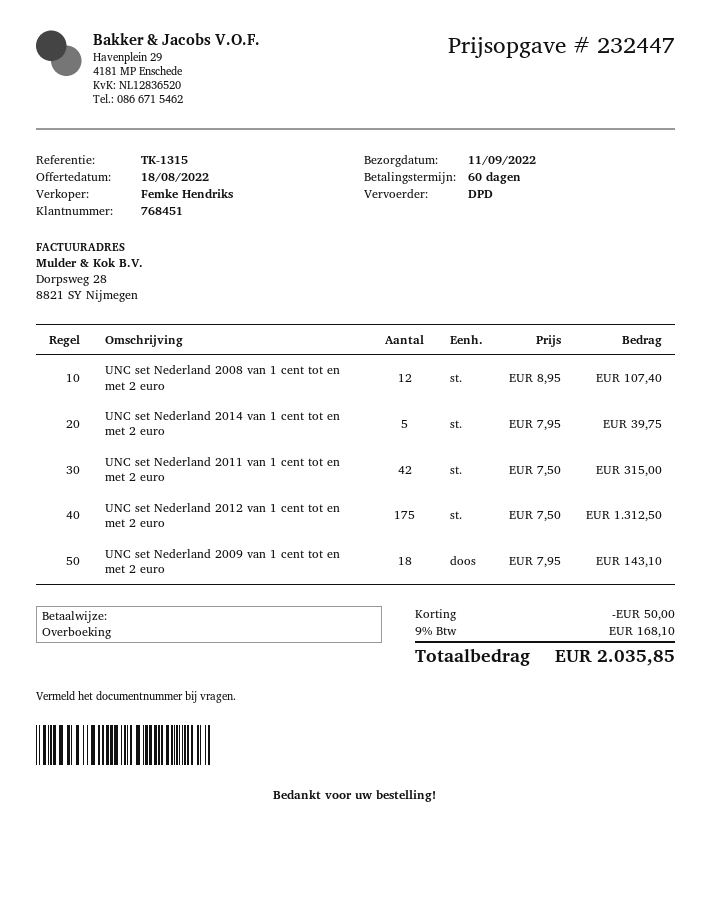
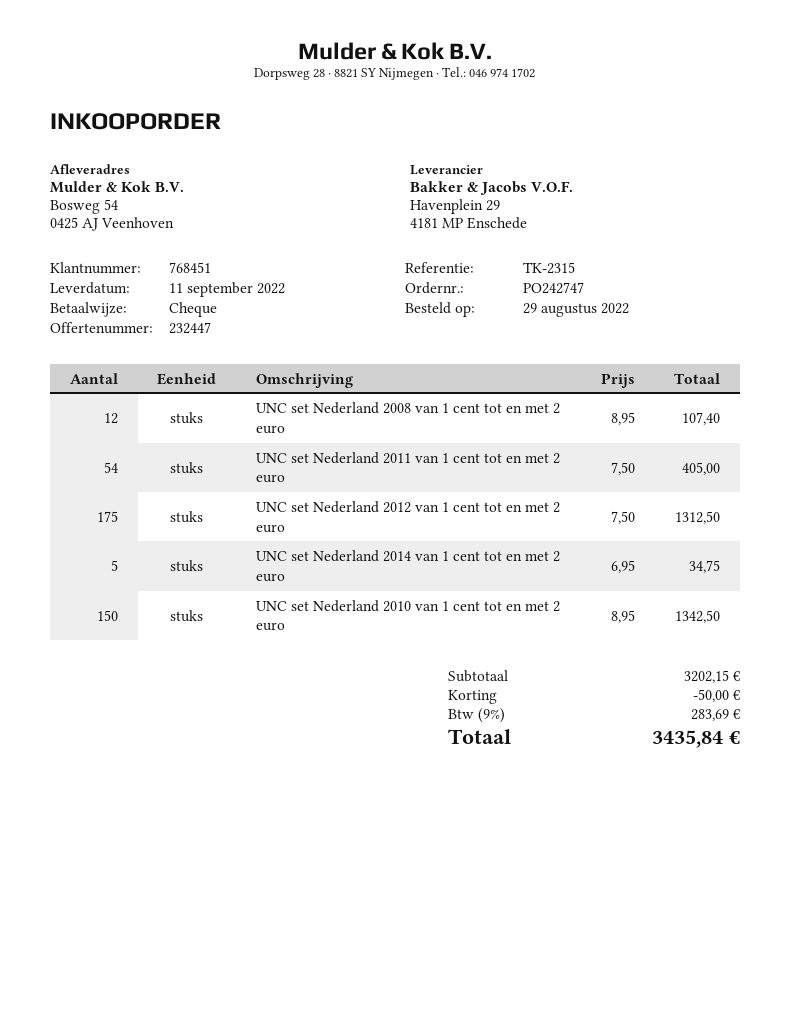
reference: TK-1315 -> TK-2315
payment method: bank transfer -> cheque
UNC set Nederland 2014 van 1 cent tot en met 2 euro: 5 x 7.95 = 39.75 -> 5 x 6.95 = 34.75
UNC set Nederland 2011 van 1 cent tot en met 2 euro: 42 x 7.50 = 315.00 -> 54 x 7.50 = 405.00
UNC set Nederland 2009 van 1 cent tot en met 2 euro: 18 x 7.95 = 143.10 -> none
UNC set Nederland 2010 van 1 cent tot en met 2 euro: none -> 150 x 8.95 = 1342.50
tax: 9% = 168.10 -> 9% = 283.69
total: 2035.85 -> 3435.84

